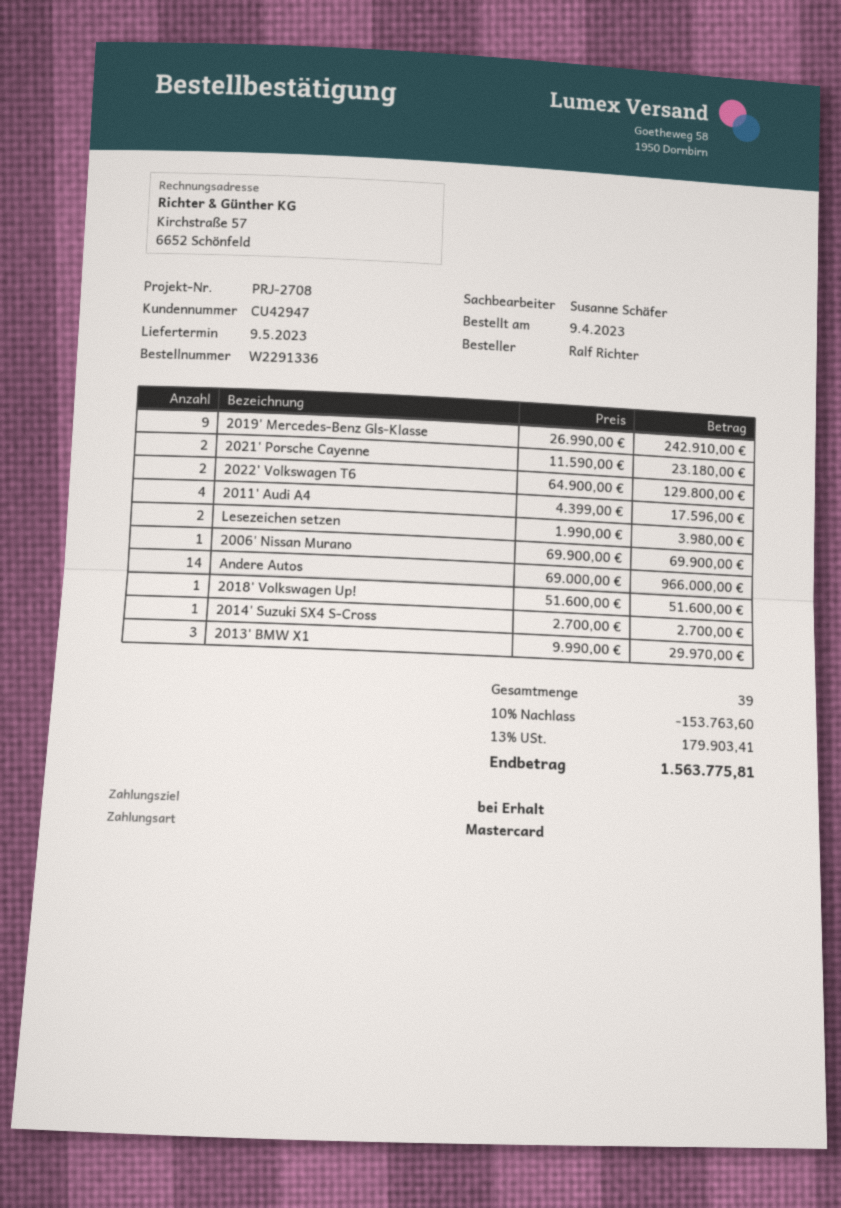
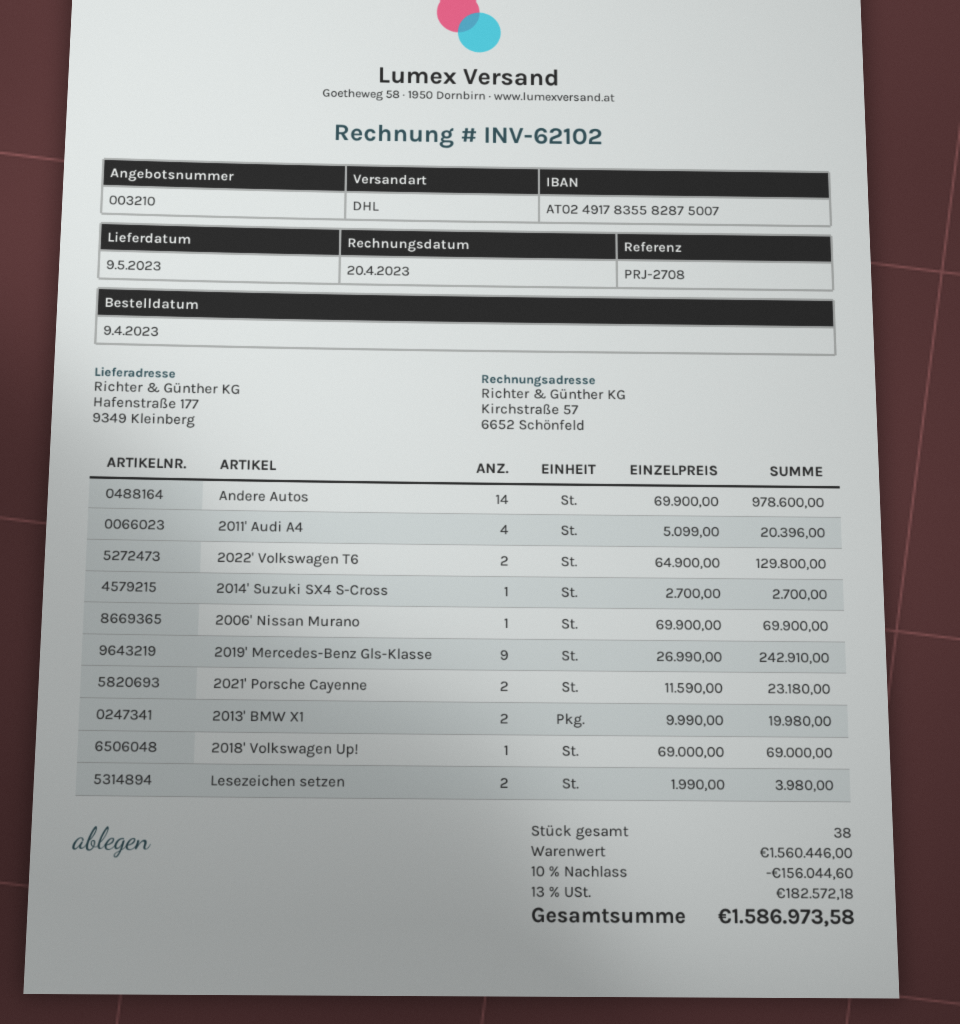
2011' Audi A4: 4 x 4399.00 = 17596.00 -> 4 x 5099.00 = 20396.00
Andere Autos: 14 x 69000.00 = 966000.00 -> 14 x 69900.00 = 978600.00
2018' Volkswagen Up!: 1 x 51600.00 = 51600.00 -> 1 x 69000.00 = 69000.00
2013' BMW X1: 3 x 9990.00 = 29970.00 -> 2 x 9990.00 = 19980.00
total quantity: 39 -> 38
discount: 10% = 153763.60 -> 10% = 156044.60
tax: 13% = 179903.41 -> 13% = 182572.18
total: 1563775.81 -> 1586973.58

